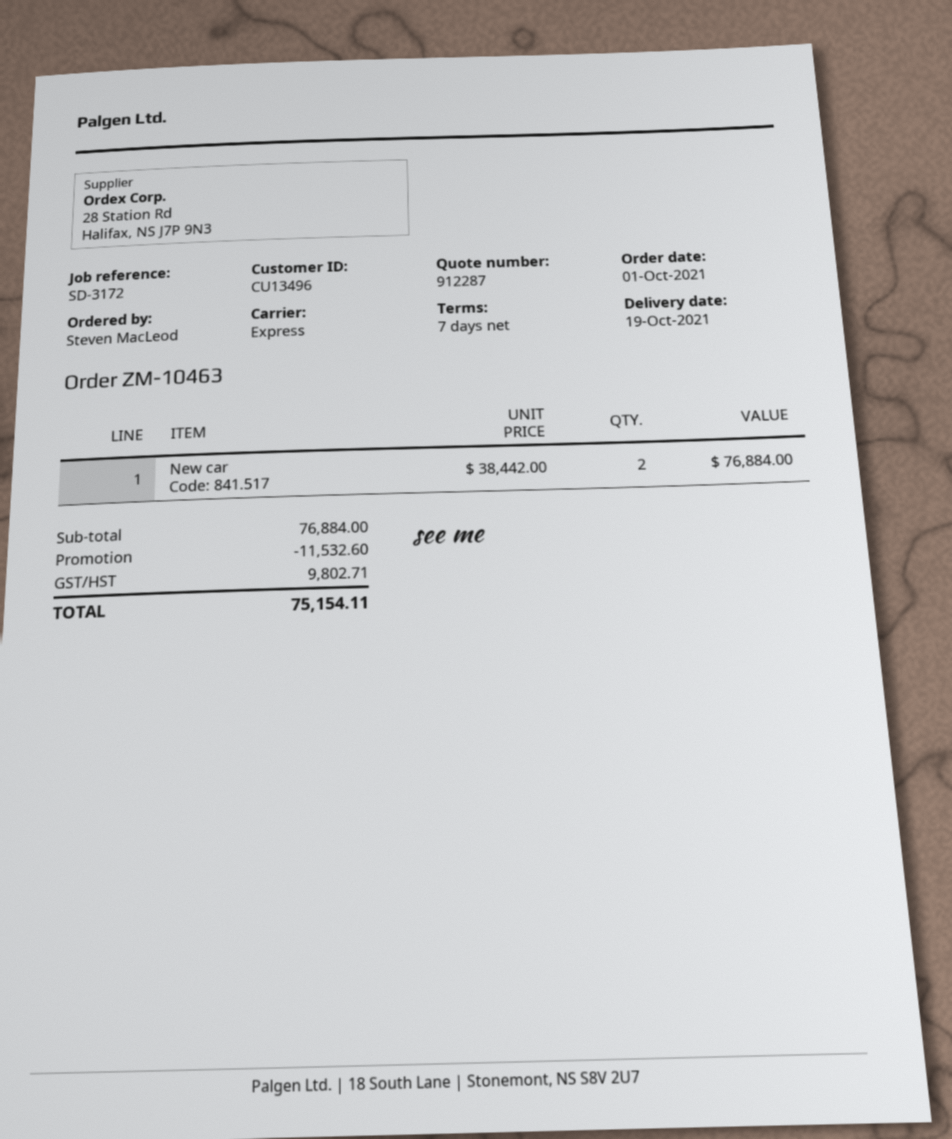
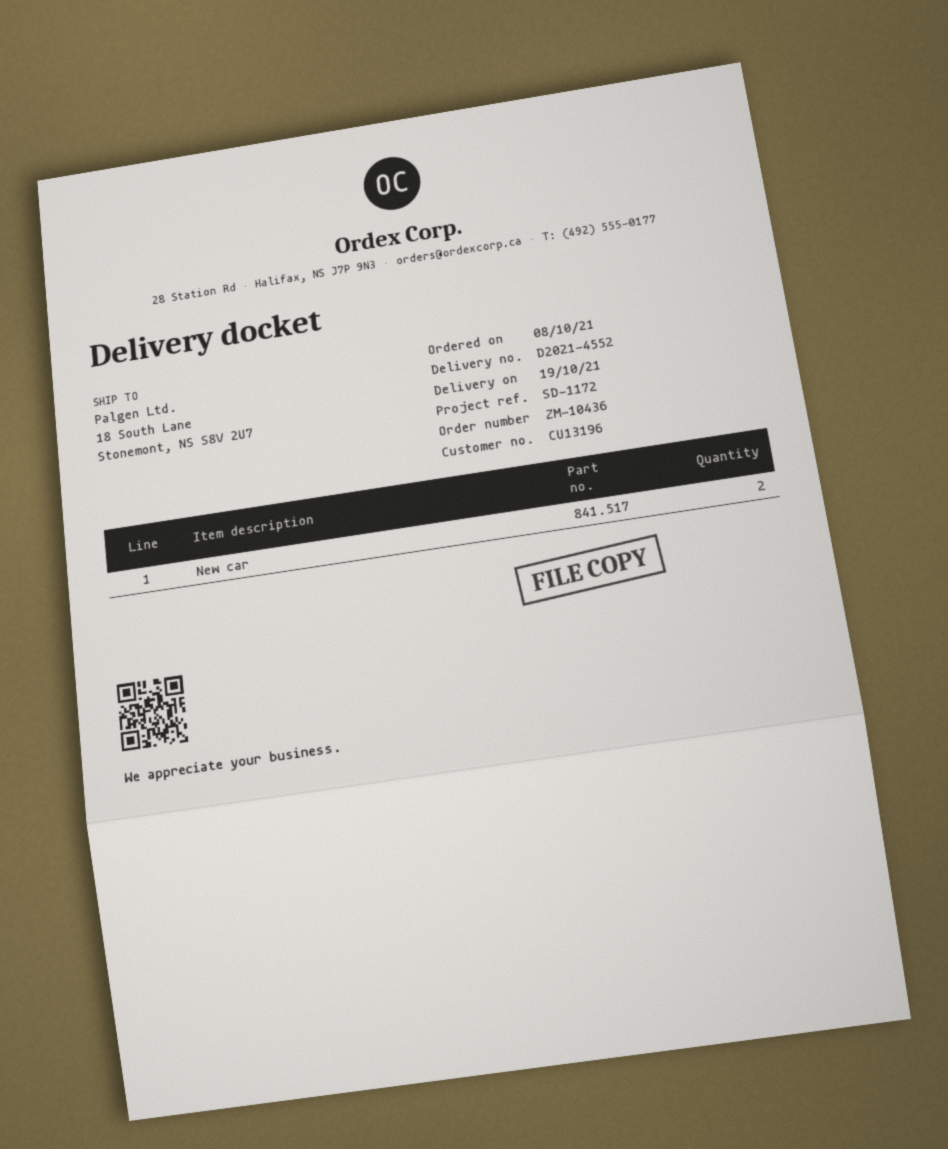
order number: ZM-10463 -> ZM-10436
order date: 2021-10-01 -> 2021-10-08
customer number: CU13496 -> CU13196
reference: SD-3172 -> SD-1172

